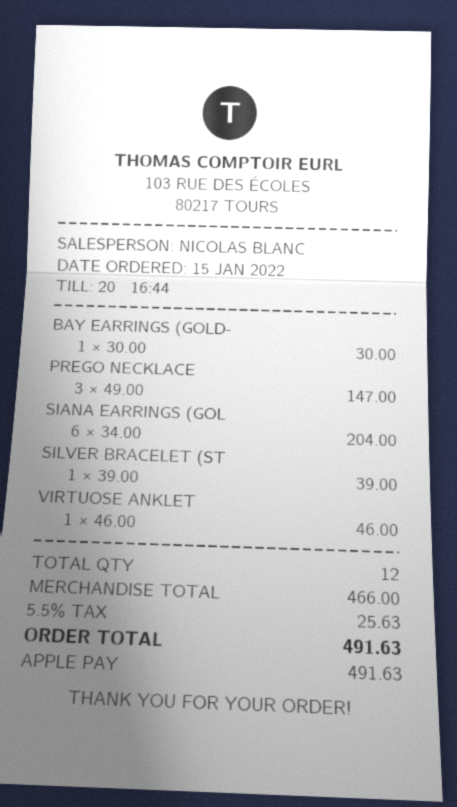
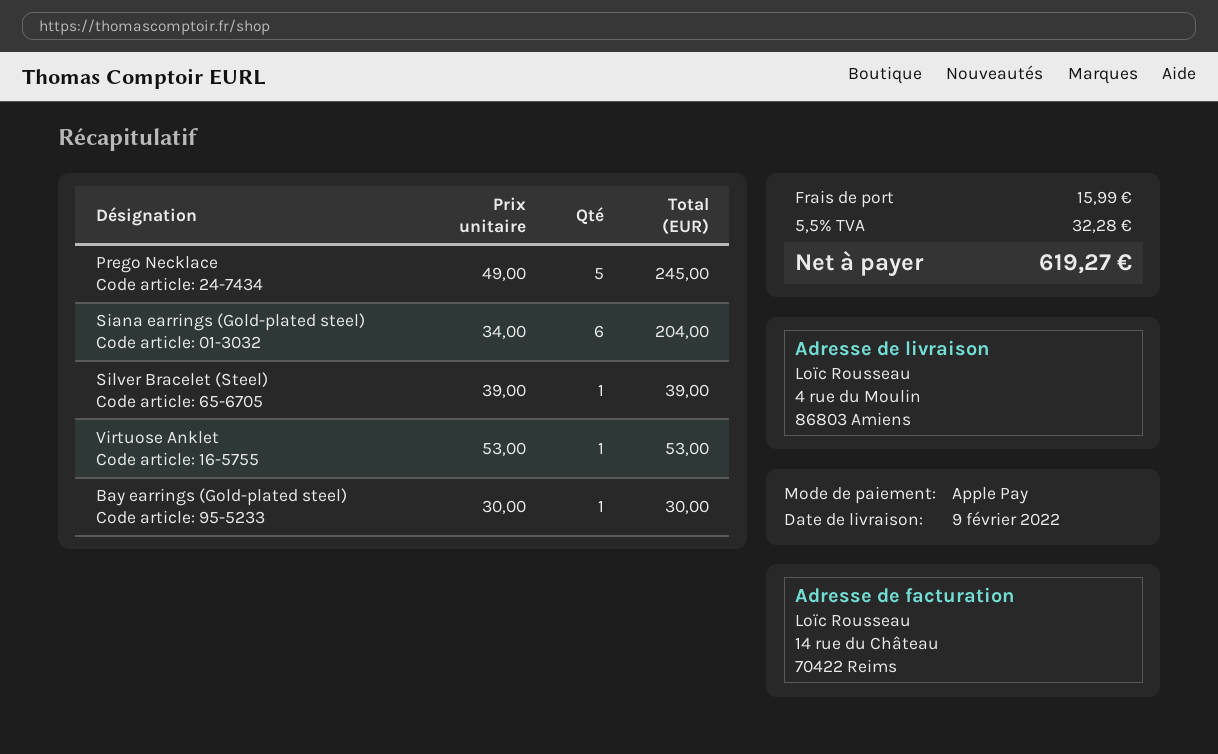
PREGO NECKLACE: 3 x 49.00 = 147.00 -> 5 x 49.00 = 245.00
VIRTUOSE ANKLET: 1 x 46.00 = 46.00 -> 1 x 53.00 = 53.00
shipping: none -> 15.99
tax: 5.5% = 25.63 -> 5.5% = 32.28
total: 491.63 -> 619.27

